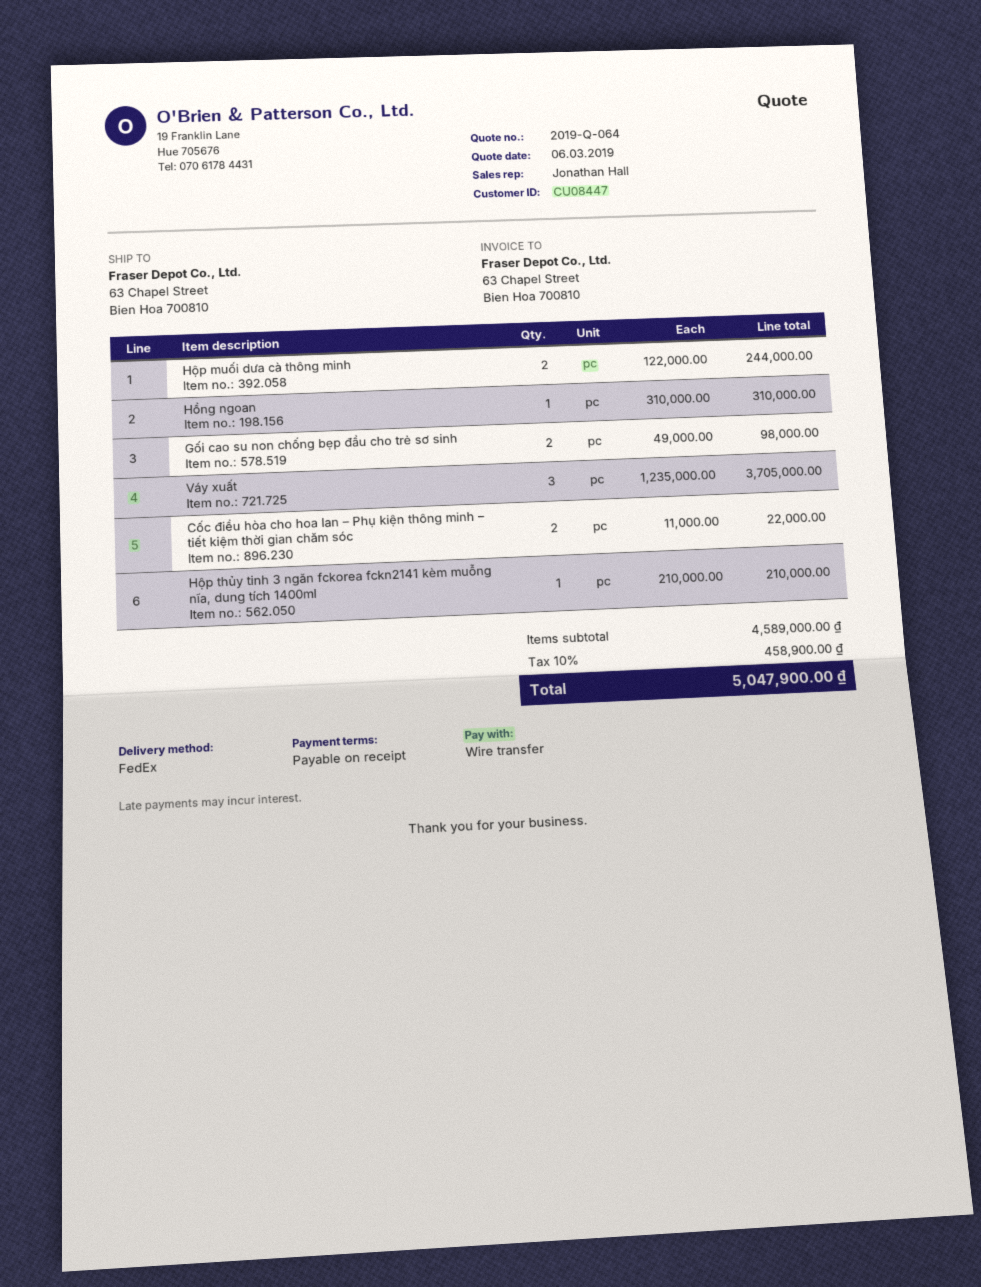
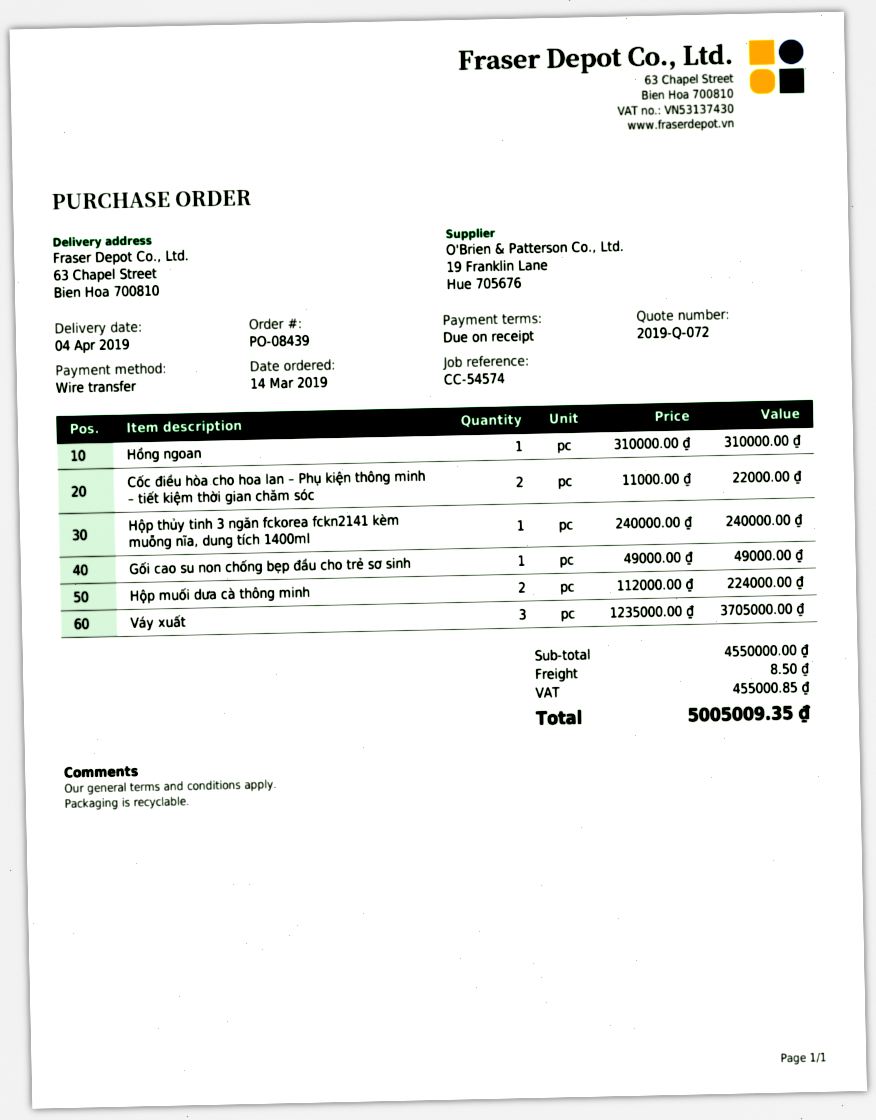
quote number: 2019-Q-064 -> 2019-Q-072
Hộp muối dưa cà thông minh: 2 x 122000.00 = 244000.00 -> 2 x 112000.00 = 224000.00
Gối cao su non chống bẹp đầu cho trẻ sơ sinh: 2 x 49000.00 = 98000.00 -> 1 x 49000.00 = 49000.00
Hộp thủy tinh 3 ngăn fckorea fckn2141 kèm muỗng nĩa, dung tích 1400ml: 1 x 210000.00 = 210000.00 -> 1 x 240000.00 = 240000.00
subtotal: 4589000.00 -> 4550000.00
shipping: none -> 8.50
tax: 458900.00 -> 455000.85
total: 5047900.00 -> 5005009.35

